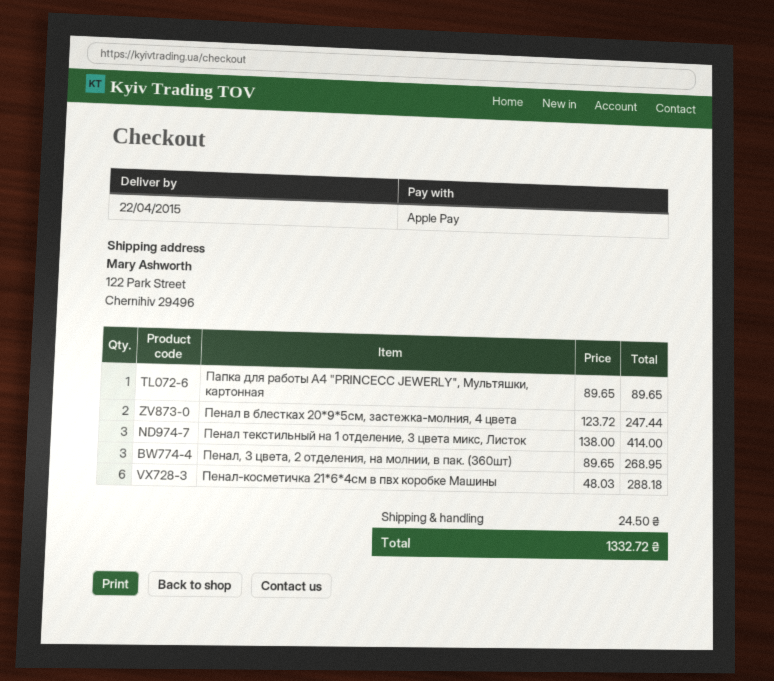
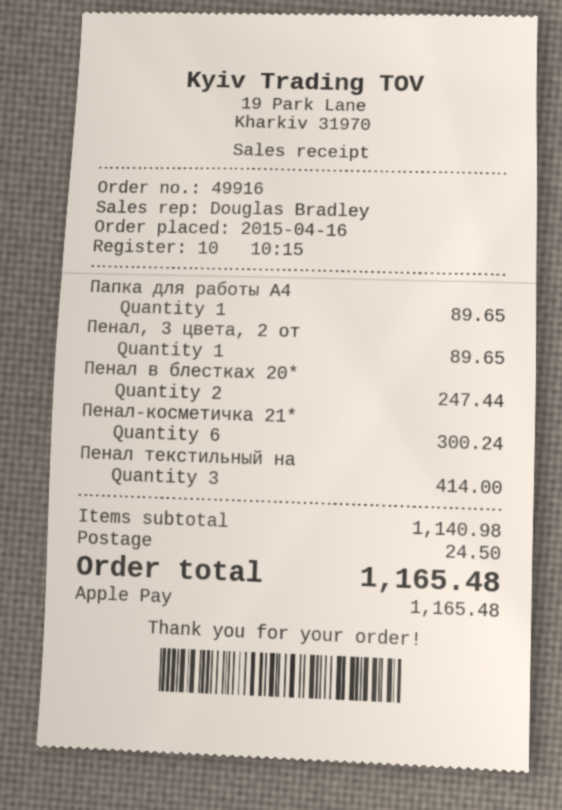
Пенал, 3 цвета, 2 отделения, на молнии, в пак. (360шт): 3 for 268.95 -> 1 for 89.65
Пенал-косметичка 21*6*4см в пвх коробке Машины: 6 for 288.18 -> 6 for 300.24
total: 1332.72 -> 1165.48

